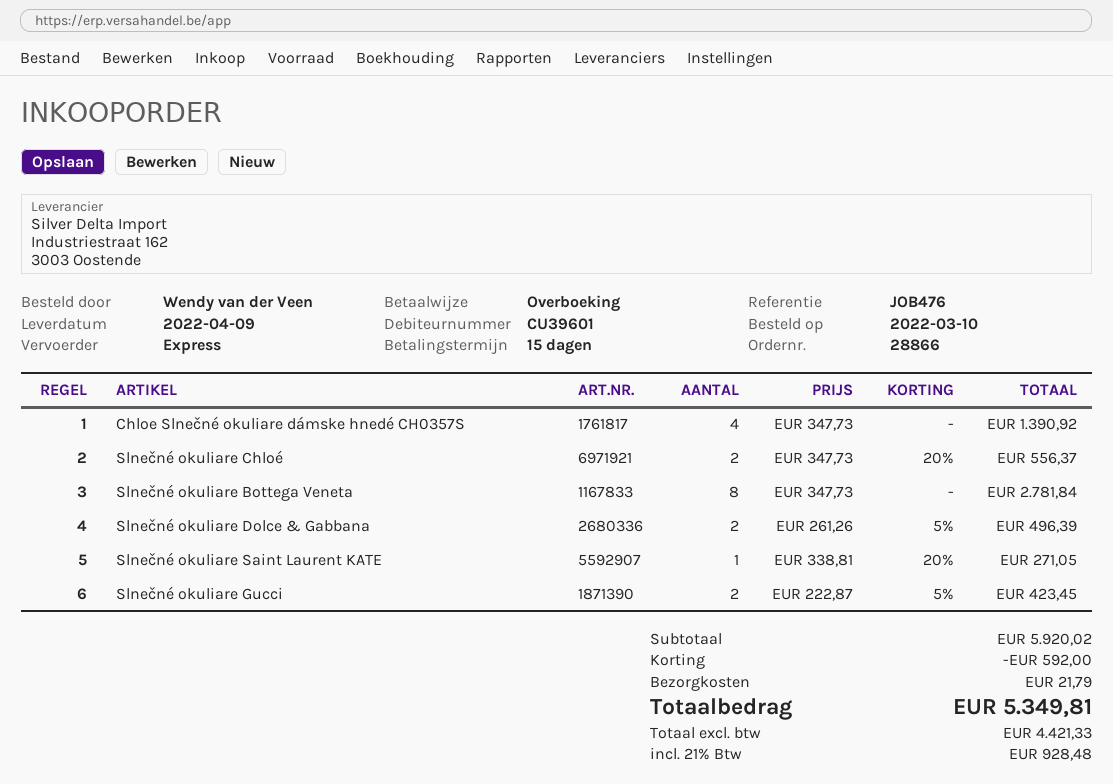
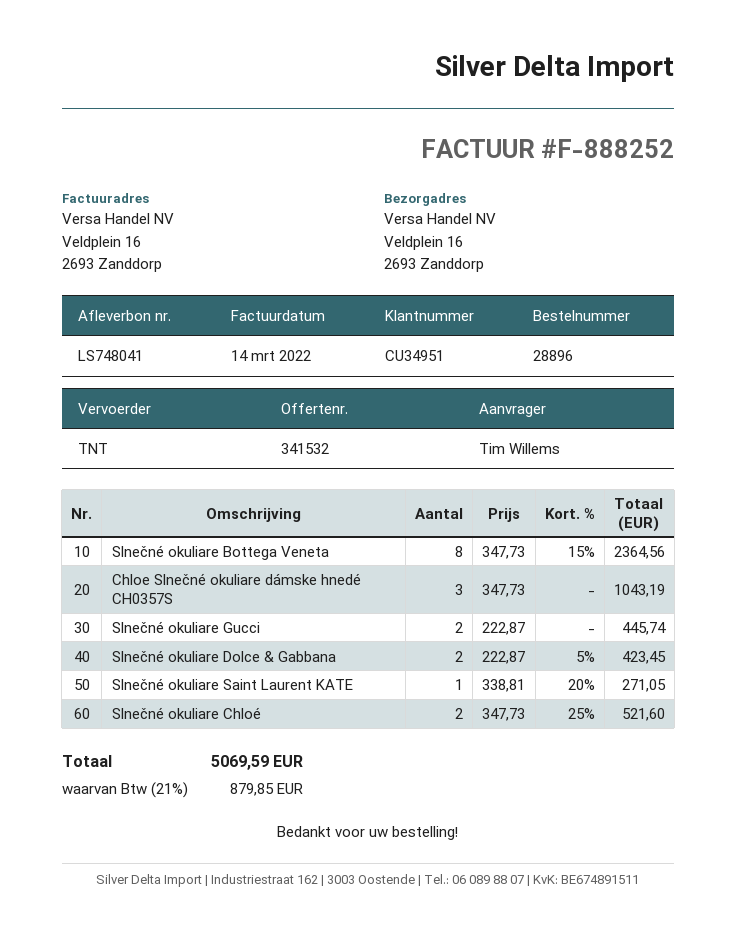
order number: 28866 -> 28896
customer number: CU39601 -> CU34951
ordered by: Wendy van der Veen -> Tim Willems
shipping method: express -> TNT
Chloe Slnečné okuliare dámske hnedé CH0357S: 4 x 347.73 = 1390.92 -> 3 x 347.73 = 1043.19
Slnečné okuliare Chloé: 2 x 347.73 - 20% = 556.37 -> 2 x 347.73 - 25% = 521.60
Slnečné okuliare Bottega Veneta: 8 x 347.73 = 2781.84 -> 8 x 347.73 - 15% = 2364.56
Slnečné okuliare Dolce & Gabbana: 2 x 261.26 - 5% = 496.39 -> 2 x 222.87 - 5% = 423.45
Slnečné okuliare Gucci: 2 x 222.87 - 5% = 423.45 -> 2 x 222.87 = 445.74
discount: 592.00 -> none
shipping: 21.79 -> none
tax: 21% = 928.48 -> 21% = 879.85
total: 5349.81 -> 5069.59

